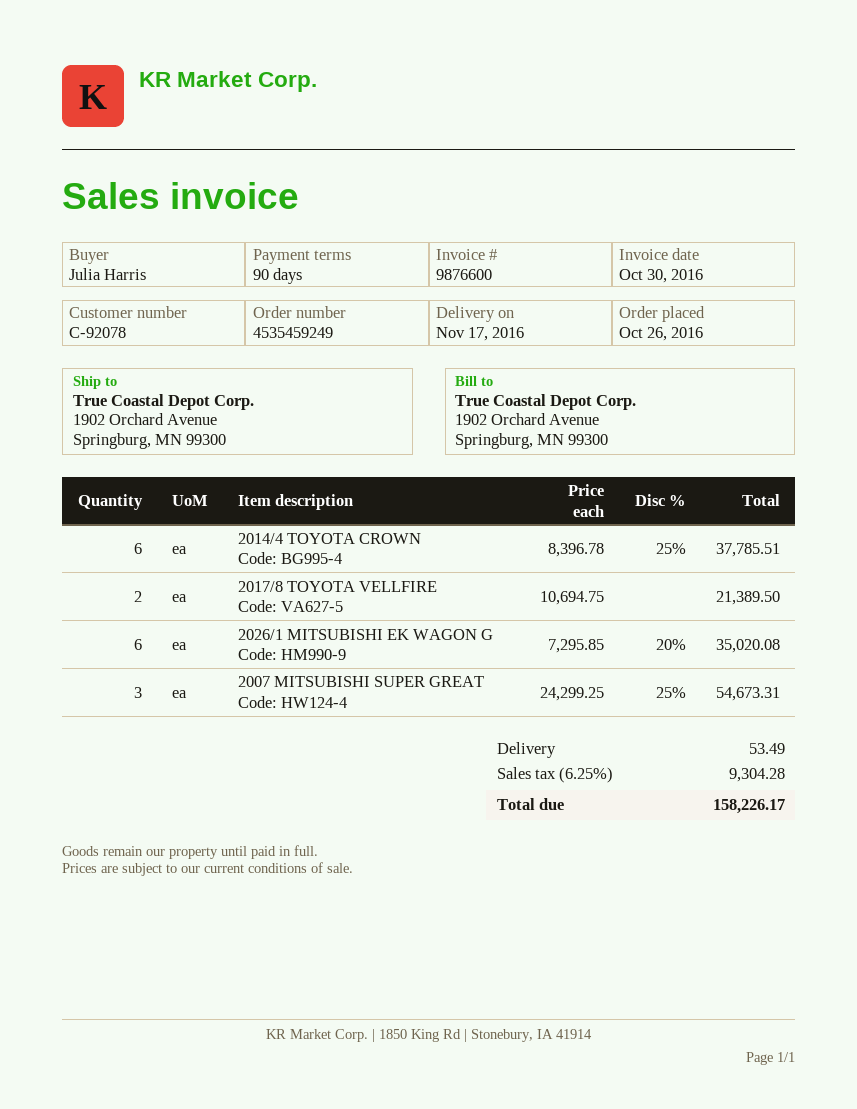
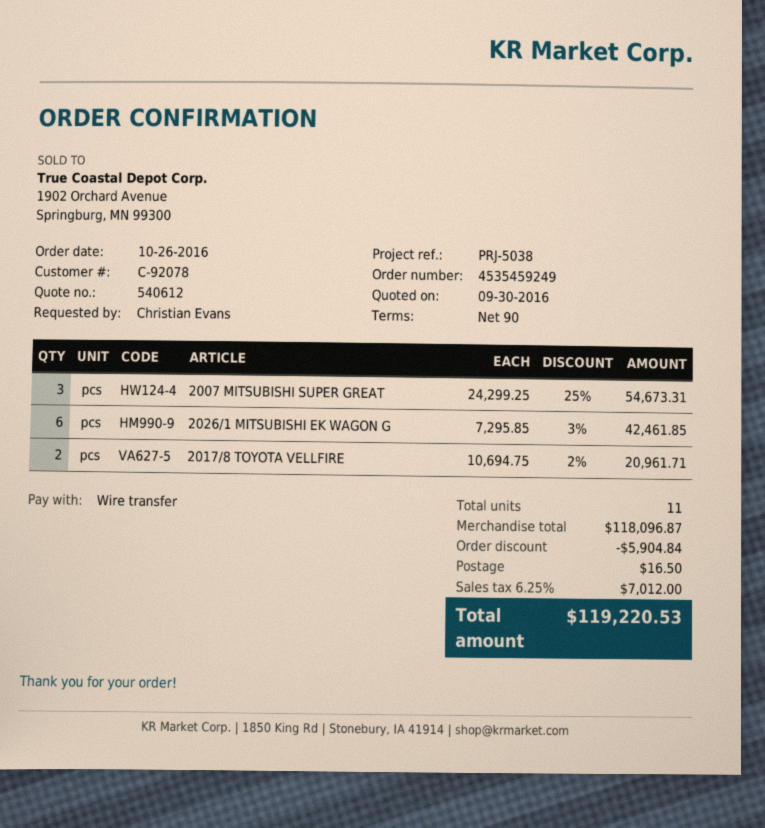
ordered by: Julia Harris -> Christian Evans
2014/4 TOYOTA CROWN: 6 x 8396.78 - 25% = 37785.51 -> none
2017/8 TOYOTA VELLFIRE: 2 x 10694.75 = 21389.50 -> 2 x 10694.75 - 2% = 20961.71
2026/1 MITSUBISHI EK WAGON G: 6 x 7295.85 - 20% = 35020.08 -> 6 x 7295.85 - 3% = 42461.85
discount: none -> 5904.84
shipping: 53.49 -> 16.50
tax: 6.25% = 9304.28 -> 6.25% = 7012.00
total: 158226.17 -> 119220.53

